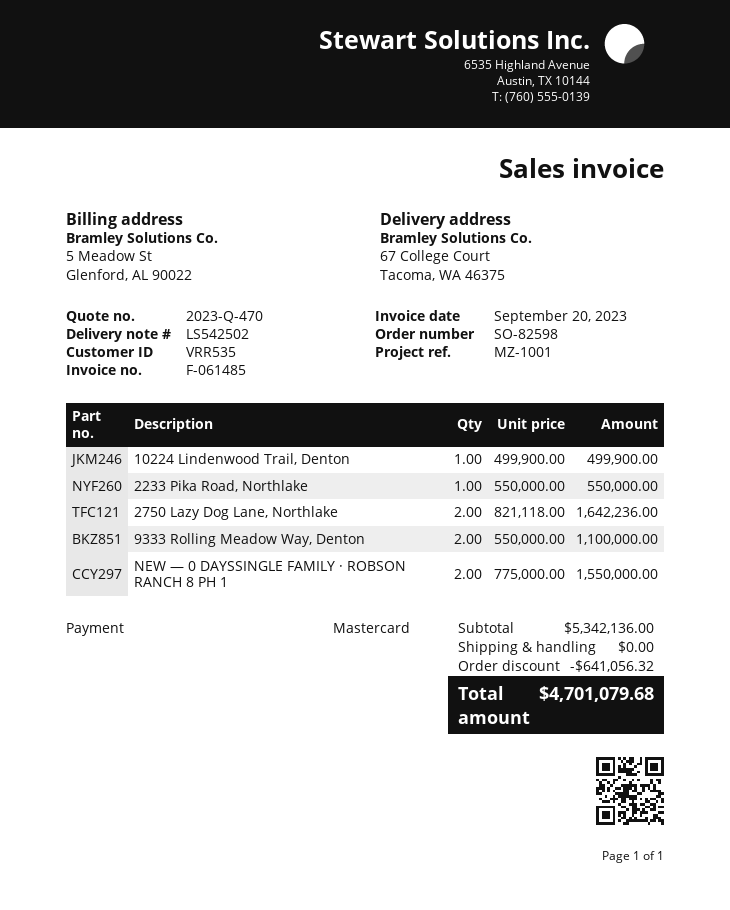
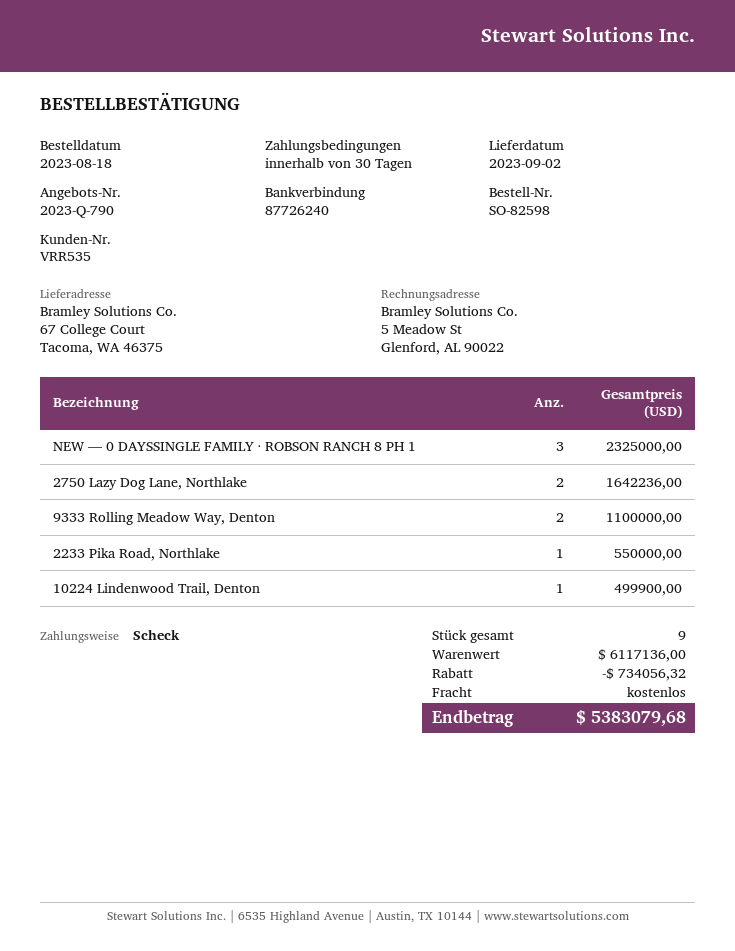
quote number: 2023-Q-470 -> 2023-Q-790
payment method: Mastercard -> cheque
NEW — 0 DAYSSINGLE FAMILY · ROBSON RANCH 8 PH 1: 2 for 1550000.00 -> 3 for 2325000.00
subtotal: 5342136.00 -> 6117136.00
discount: 641056.32 -> 734056.32
total: 4701079.68 -> 5383079.68

